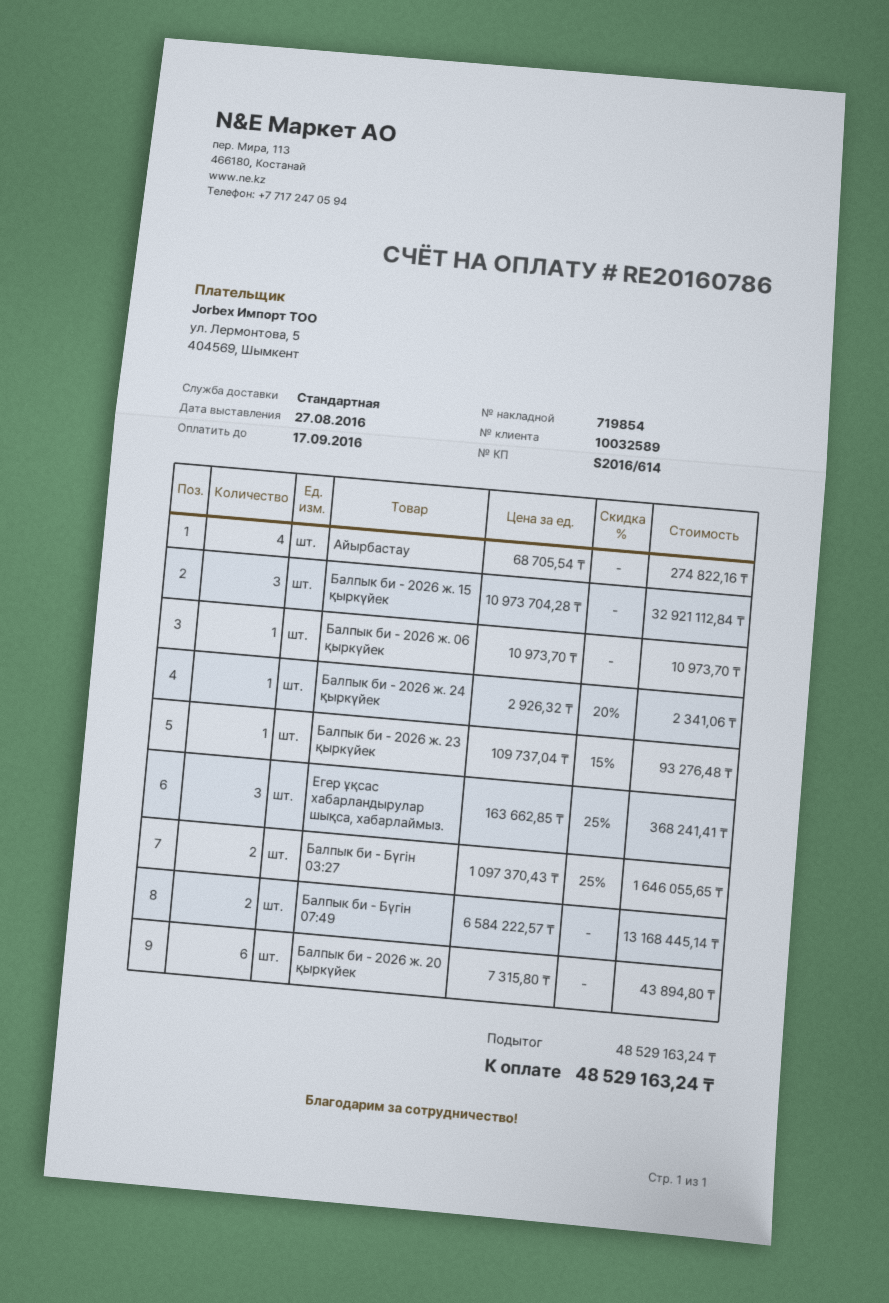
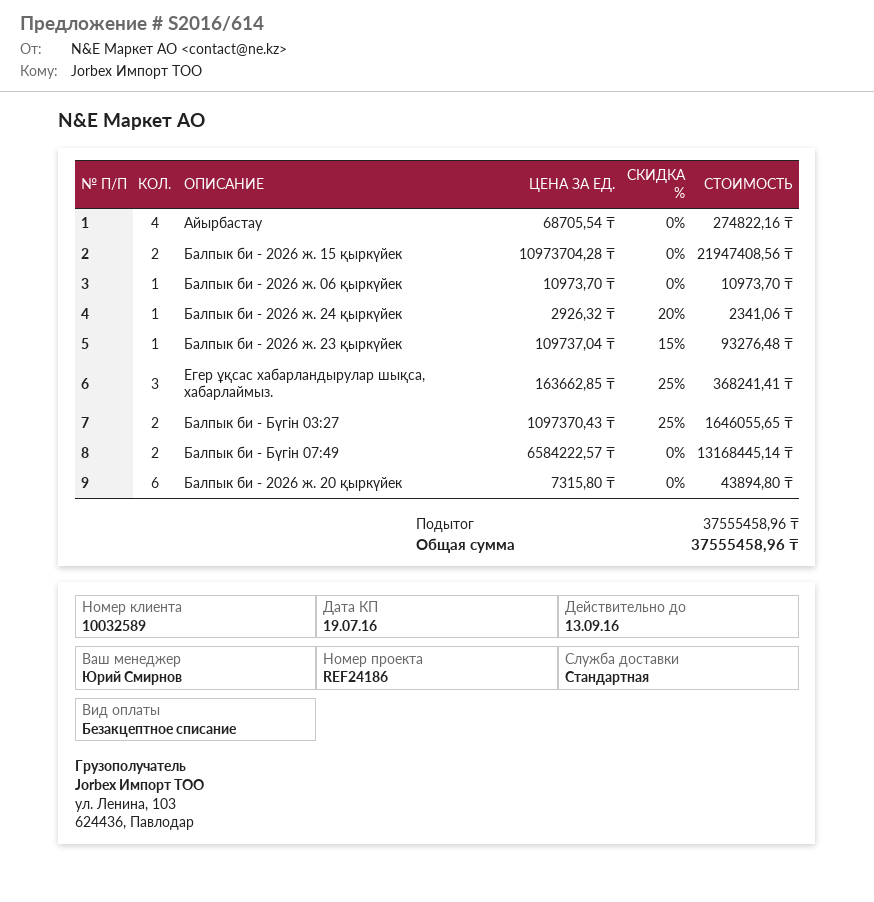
Балпык би - 2026 ж. 15 қыркүйек: 3 x 10973704.28 = 32921112.84 -> 2 x 10973704.28 = 21947408.56
subtotal: 48529163.24 -> 37555458.96
total: 48529163.24 -> 37555458.96

